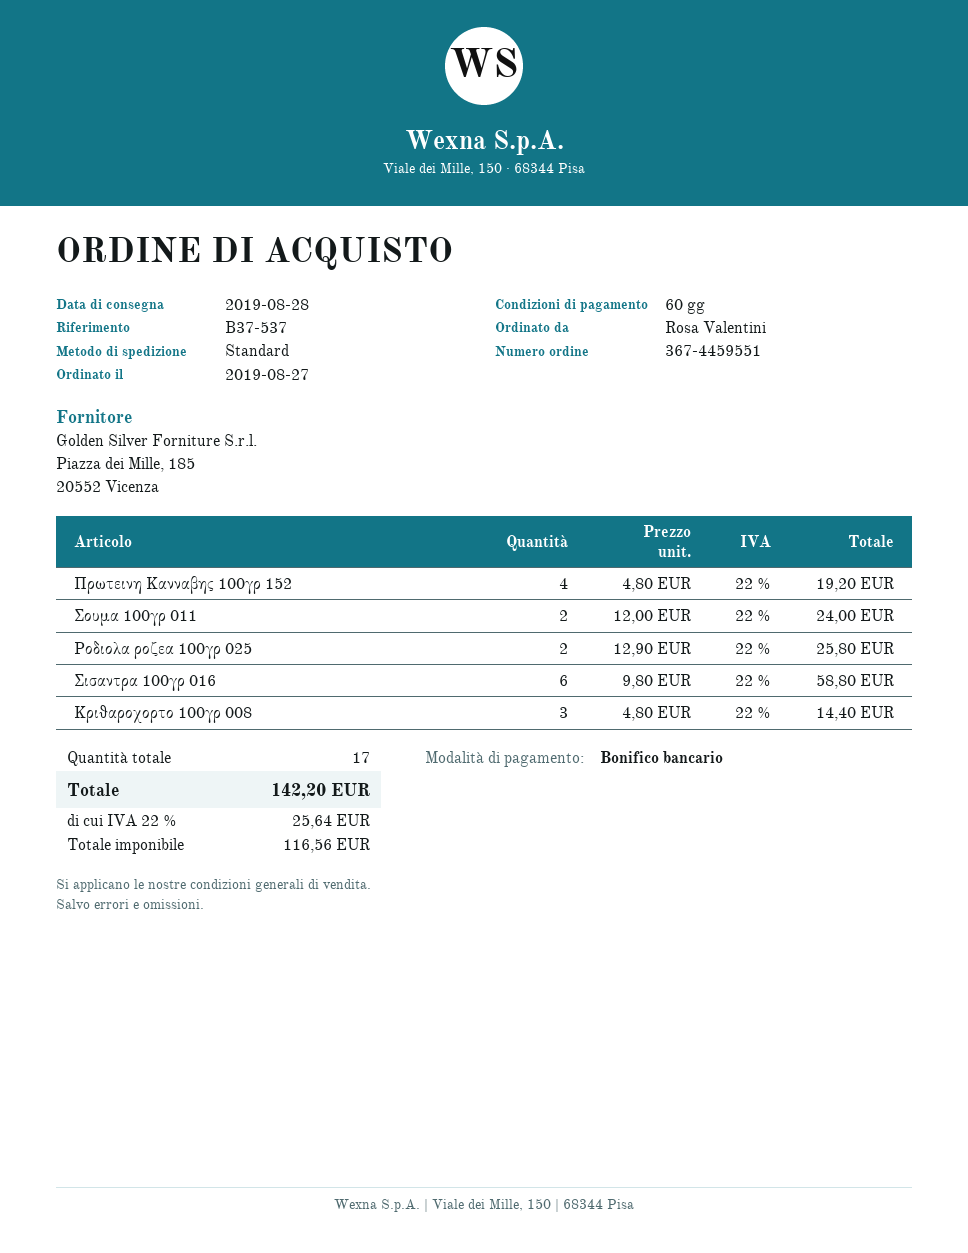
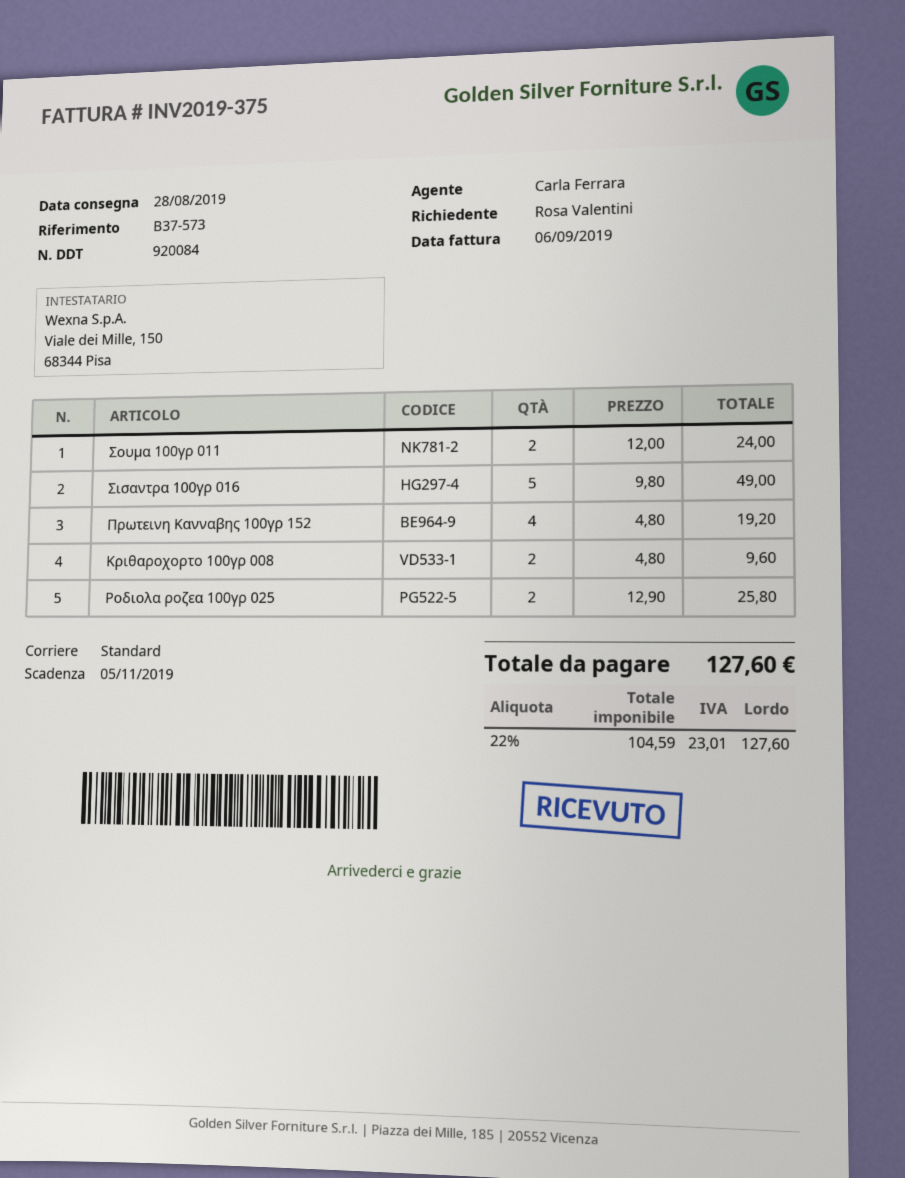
reference: B37-537 -> B37-573
Σισαντρα 100γρ 016: 6 x 9.80 = 58.80 -> 5 x 9.80 = 49.00
Κριθαροχορτο 100γρ 008: 3 x 4.80 = 14.40 -> 2 x 4.80 = 9.60
net: 116.56 -> 104.59
tax: 22% = 25.64 -> 22% = 23.01
total: 142.20 -> 127.60

